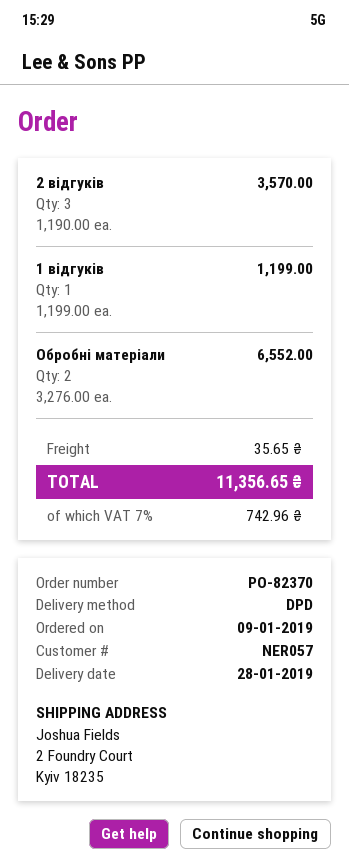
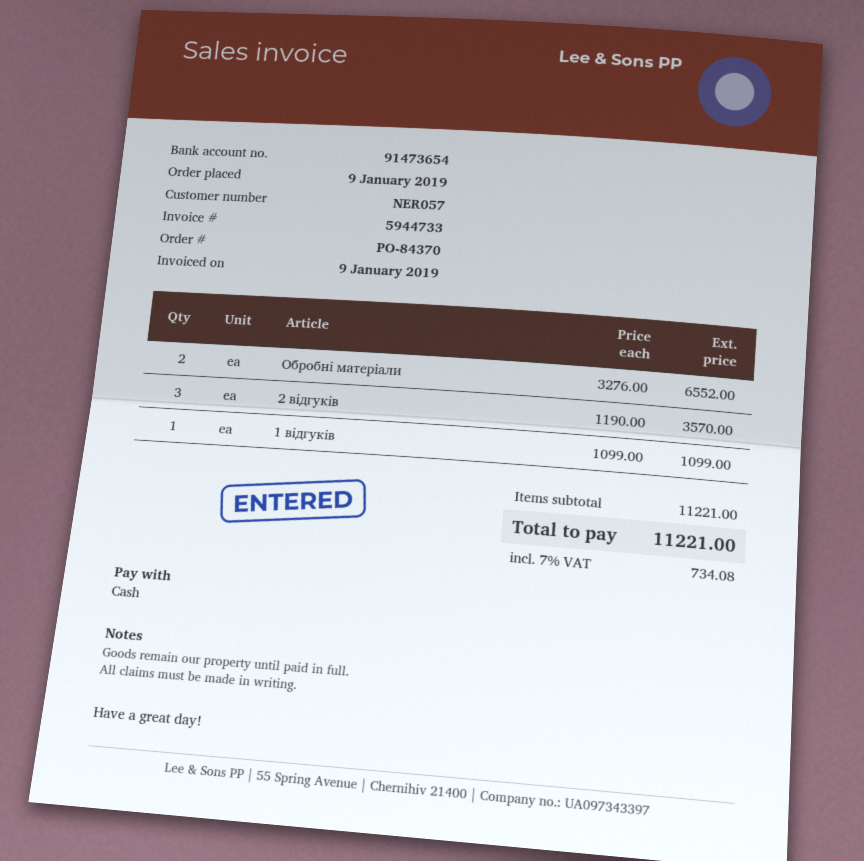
order number: PO-82370 -> PO-84370
1 відгуків: 1 x 1199.00 = 1199.00 -> 1 x 1099.00 = 1099.00
shipping: 35.65 -> none
tax: 7% = 742.96 -> 7% = 734.08
total: 11356.65 -> 11221.00

